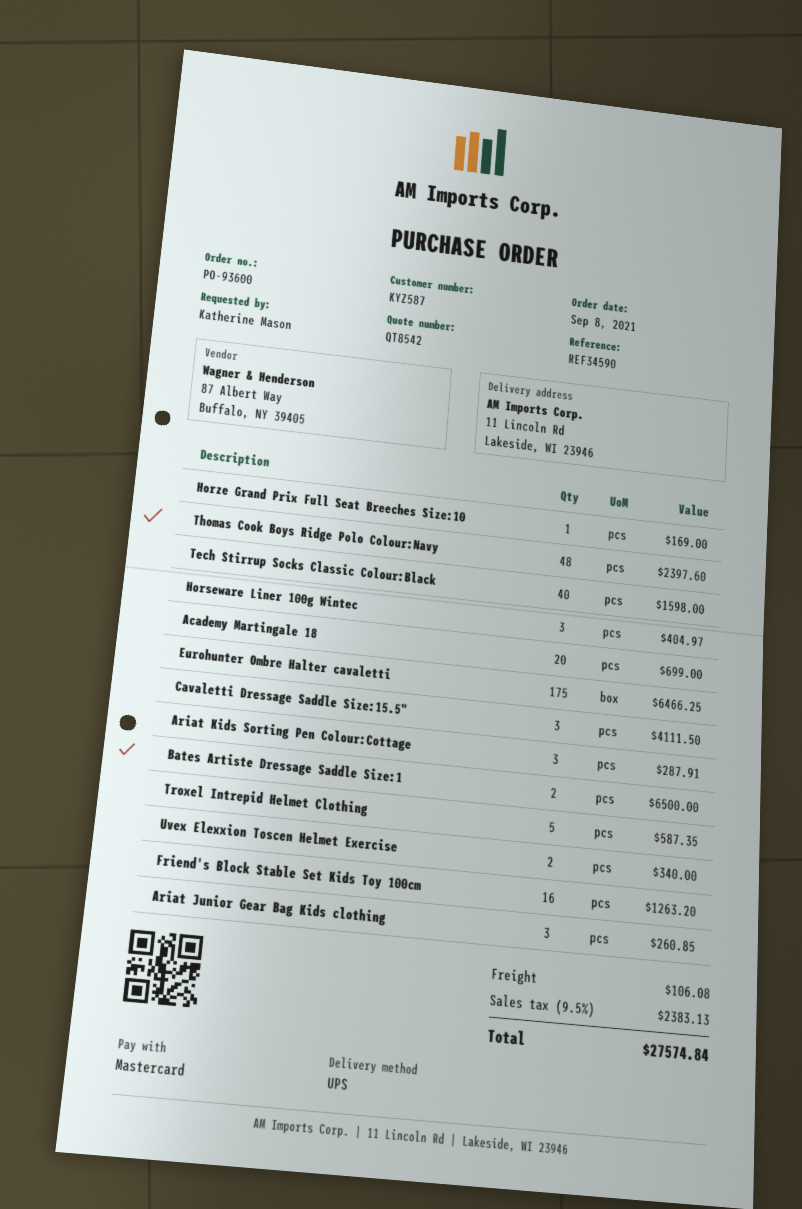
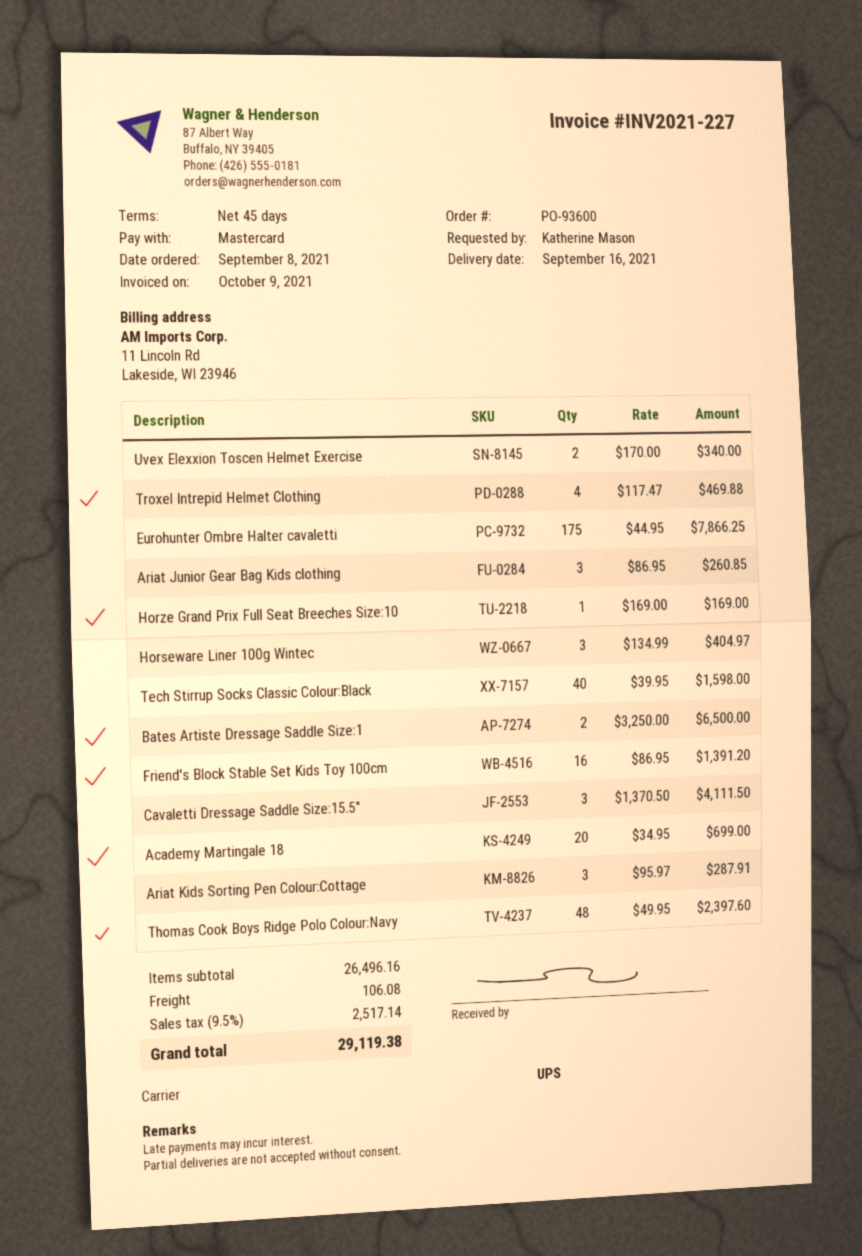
Eurohunter Ombre Halter cavaletti: 175 for 6466.25 -> 175 for 7866.25
Troxel Intrepid Helmet Clothing: 5 for 587.35 -> 4 for 469.88
Friend's Block Stable Set Kids Toy 100cm: 16 for 1263.20 -> 16 for 1391.20
tax: 9.5% = 2383.13 -> 9.5% = 2517.14
total: 27574.84 -> 29119.38

